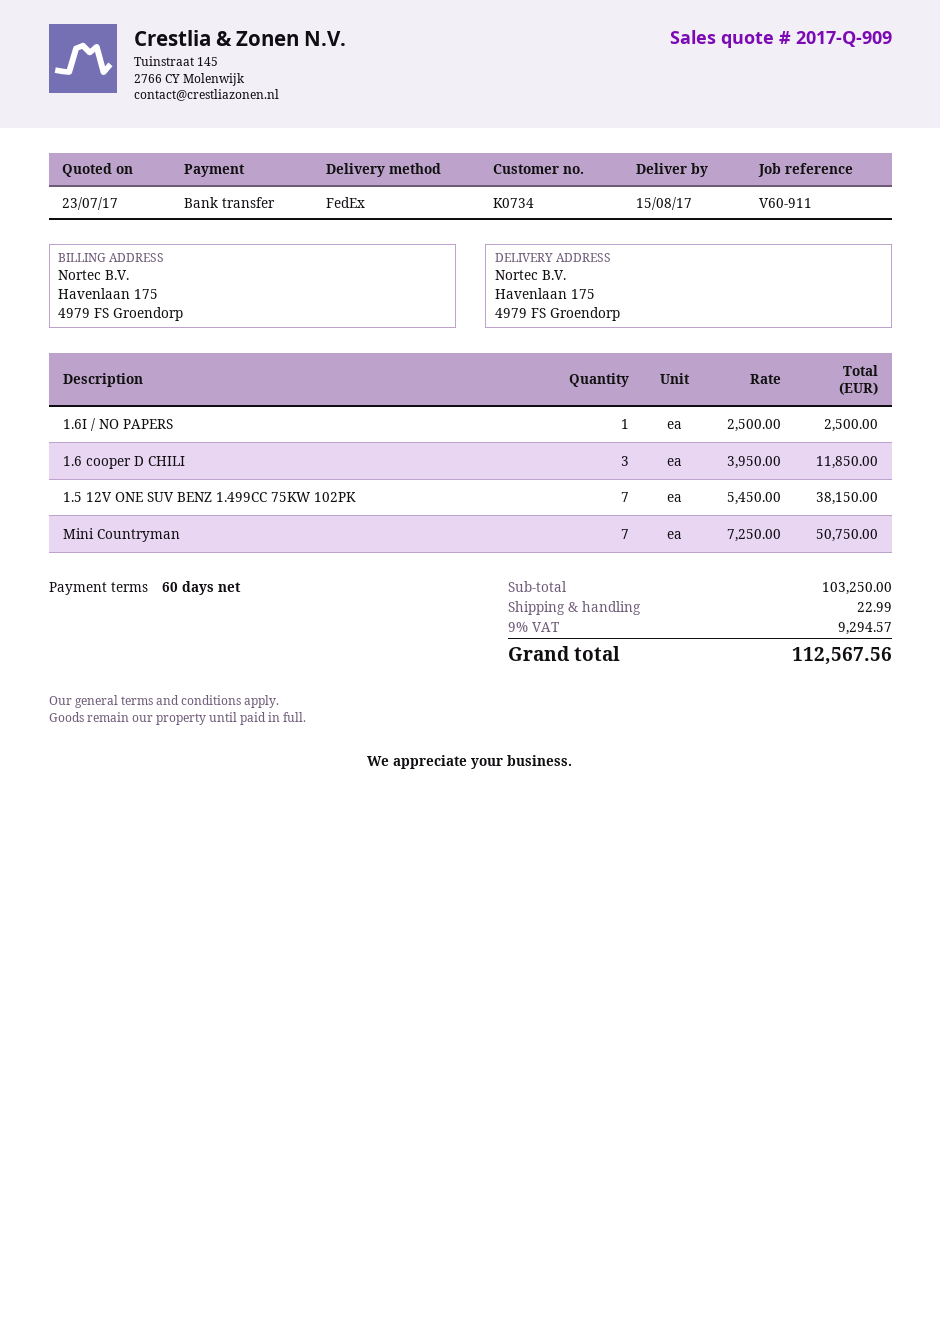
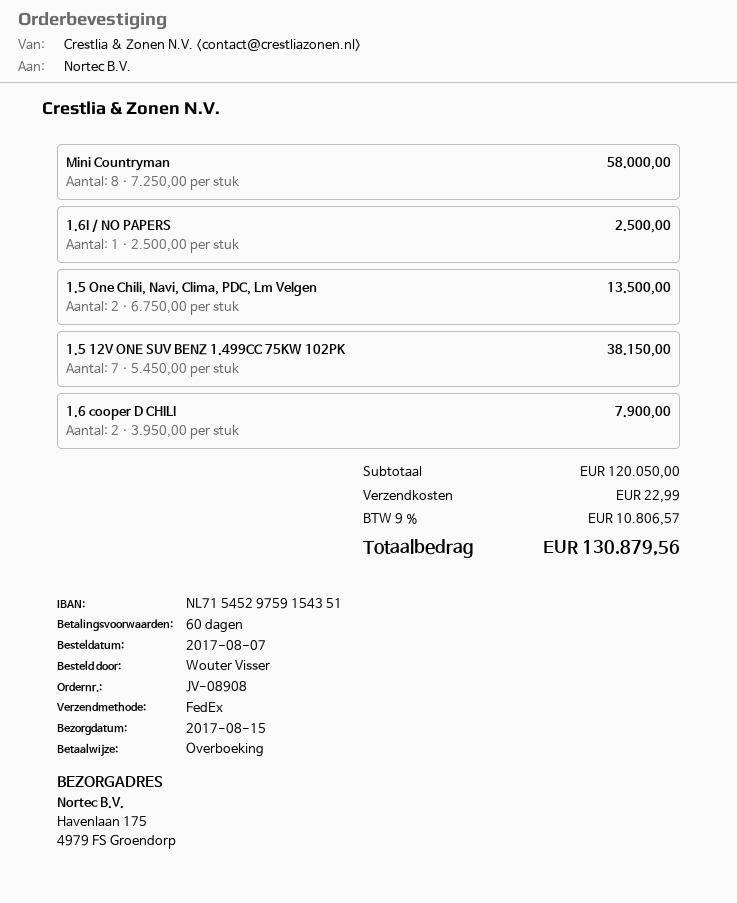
1.6 cooper D CHILI: 3 x 3950.00 = 11850.00 -> 2 x 3950.00 = 7900.00
Mini Countryman: 7 x 7250.00 = 50750.00 -> 8 x 7250.00 = 58000.00
1.5 One Chili, Navi, Clima, PDC, Lm Velgen: none -> 2 x 6750.00 = 13500.00
subtotal: 103250.00 -> 120050.00
tax: 9% = 9294.57 -> 9% = 10806.57
total: 112567.56 -> 130879.56

